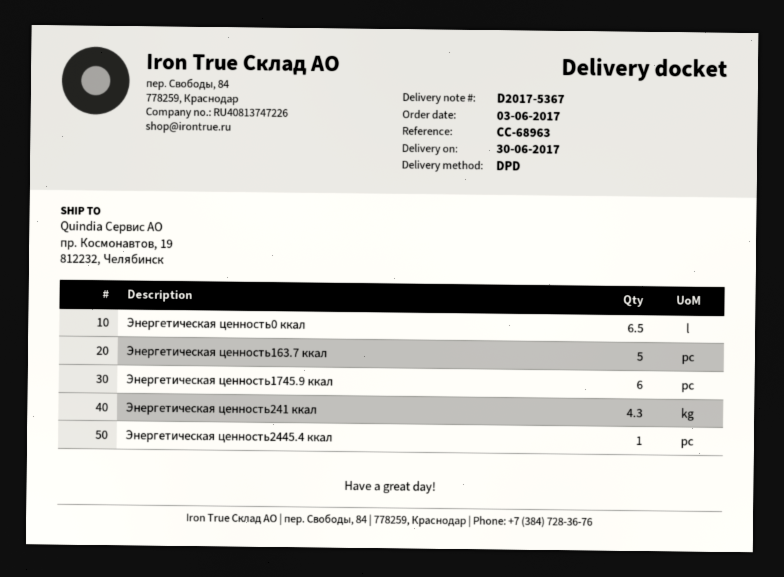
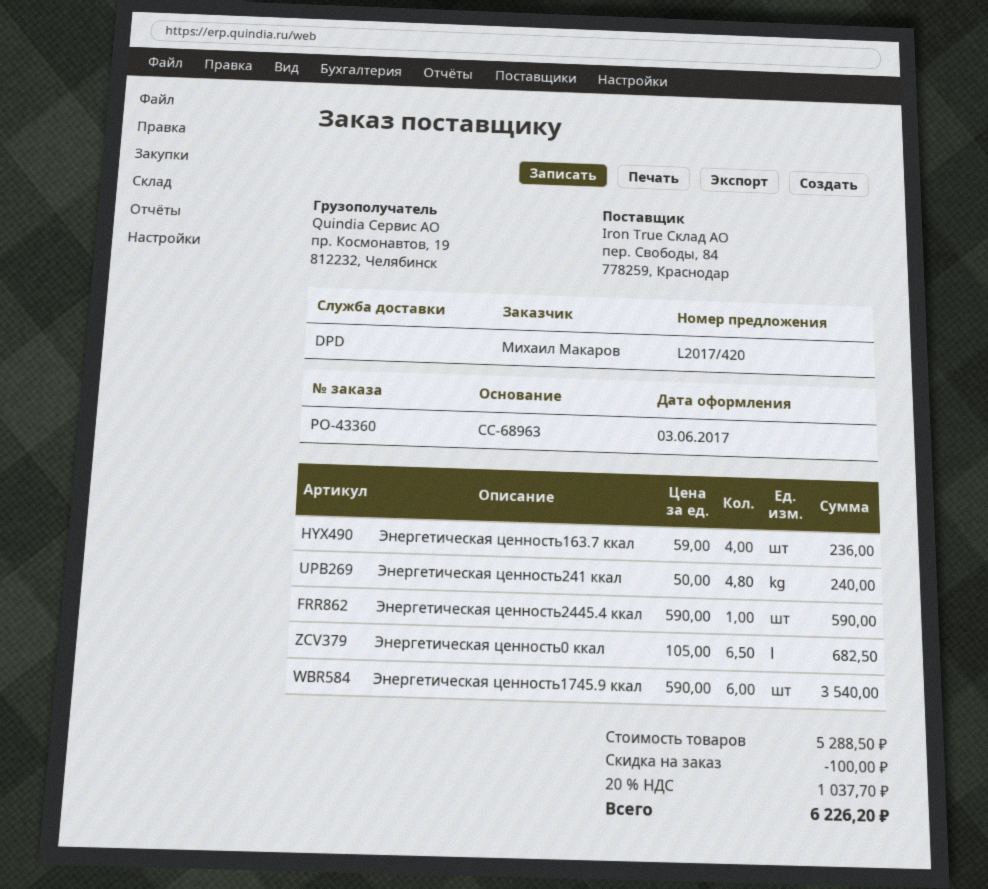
Энергетическая ценность163.7 ккал: 5 -> 4
Энергетическая ценность241 ккал: 4.3 -> 4.8

